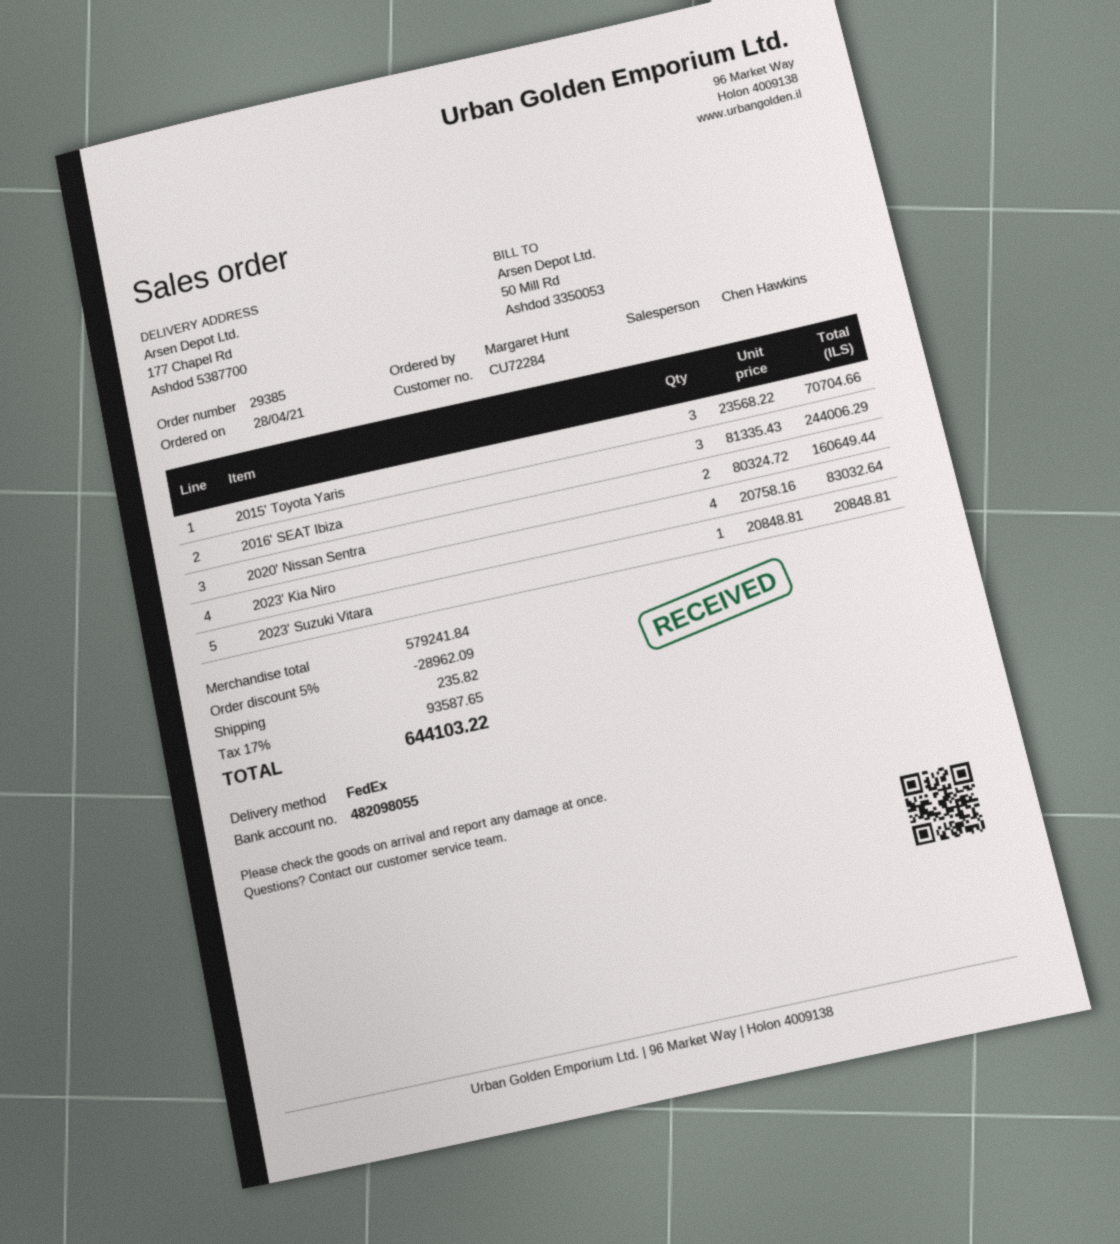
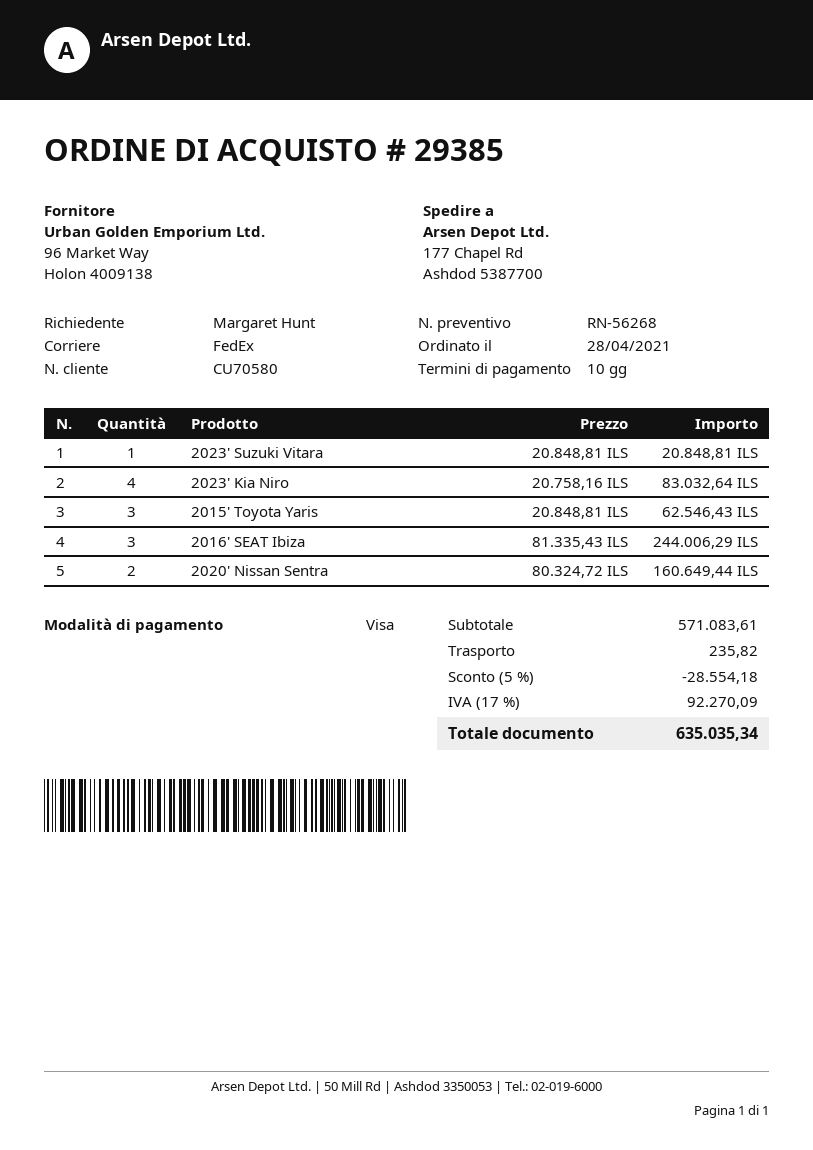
customer number: CU72284 -> CU70580
2015' Toyota Yaris: 3 x 23568.22 = 70704.66 -> 3 x 20848.81 = 62546.43
subtotal: 579241.84 -> 571083.61
discount: 5% = 28962.09 -> 5% = 28554.18
tax: 17% = 93587.65 -> 17% = 92270.09
total: 644103.22 -> 635035.34

